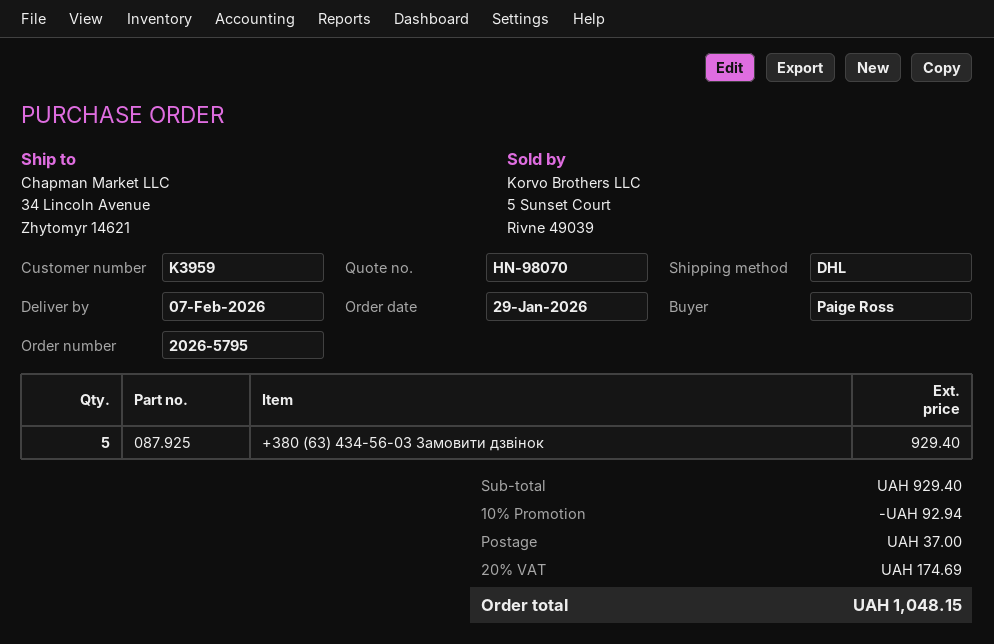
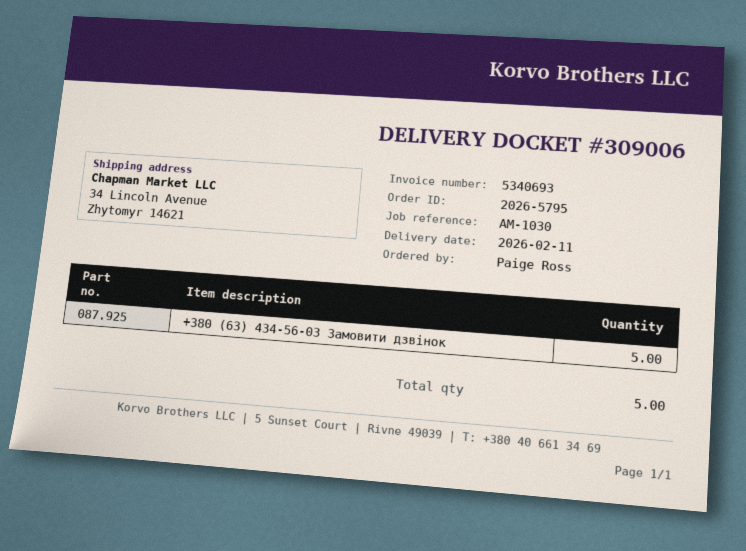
delivery date: 2026-02-07 -> 2026-02-11

